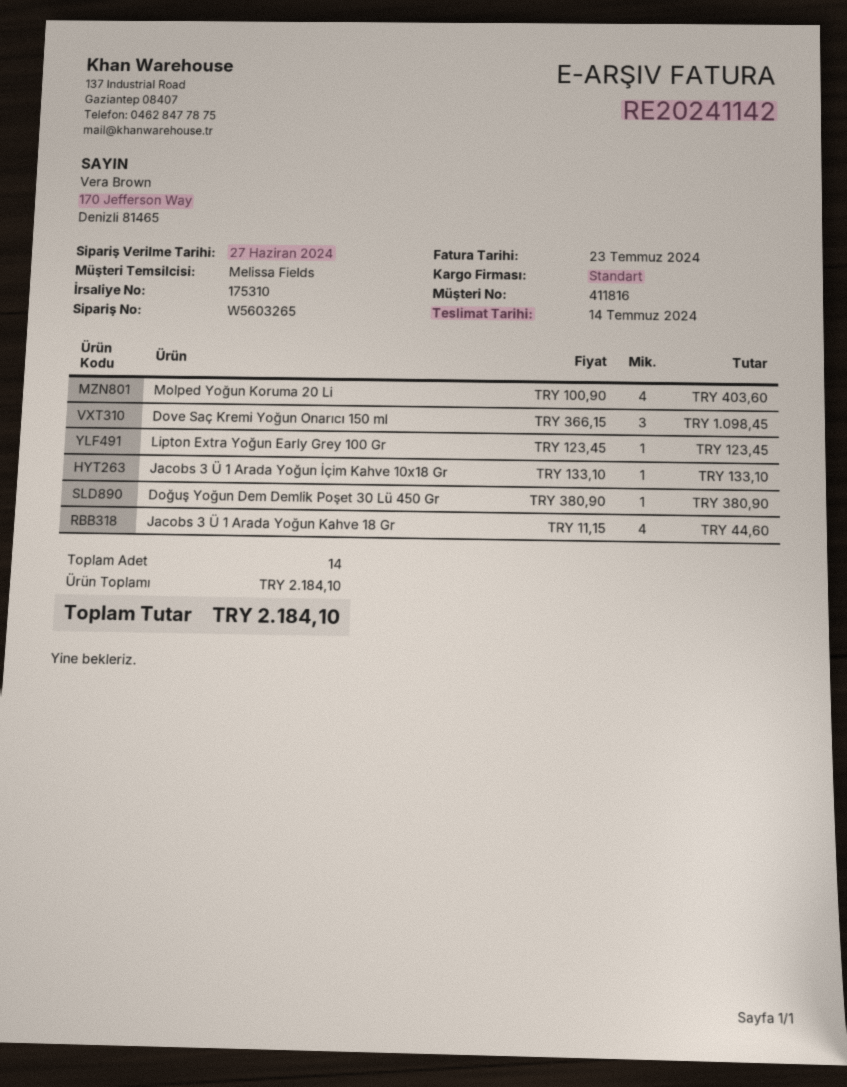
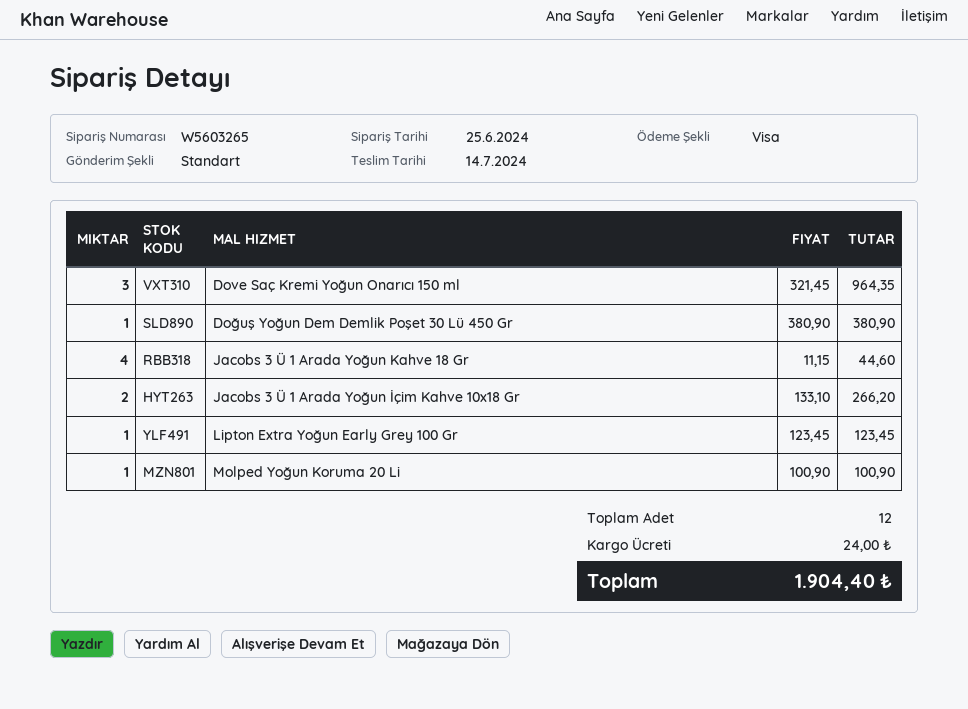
order date: 2024-06-27 -> 2024-06-25
Molped Yoğun Koruma 20 Li: 4 x 100.90 = 403.60 -> 1 x 100.90 = 100.90
Dove Saç Kremi Yoğun Onarıcı 150 ml: 3 x 366.15 = 1098.45 -> 3 x 321.45 = 964.35
Jacobs 3 Ü 1 Arada Yoğun İçim Kahve 10x18 Gr: 1 x 133.10 = 133.10 -> 2 x 133.10 = 266.20
total quantity: 14 -> 12
shipping: none -> 24.00
total: 2184.10 -> 1904.40

